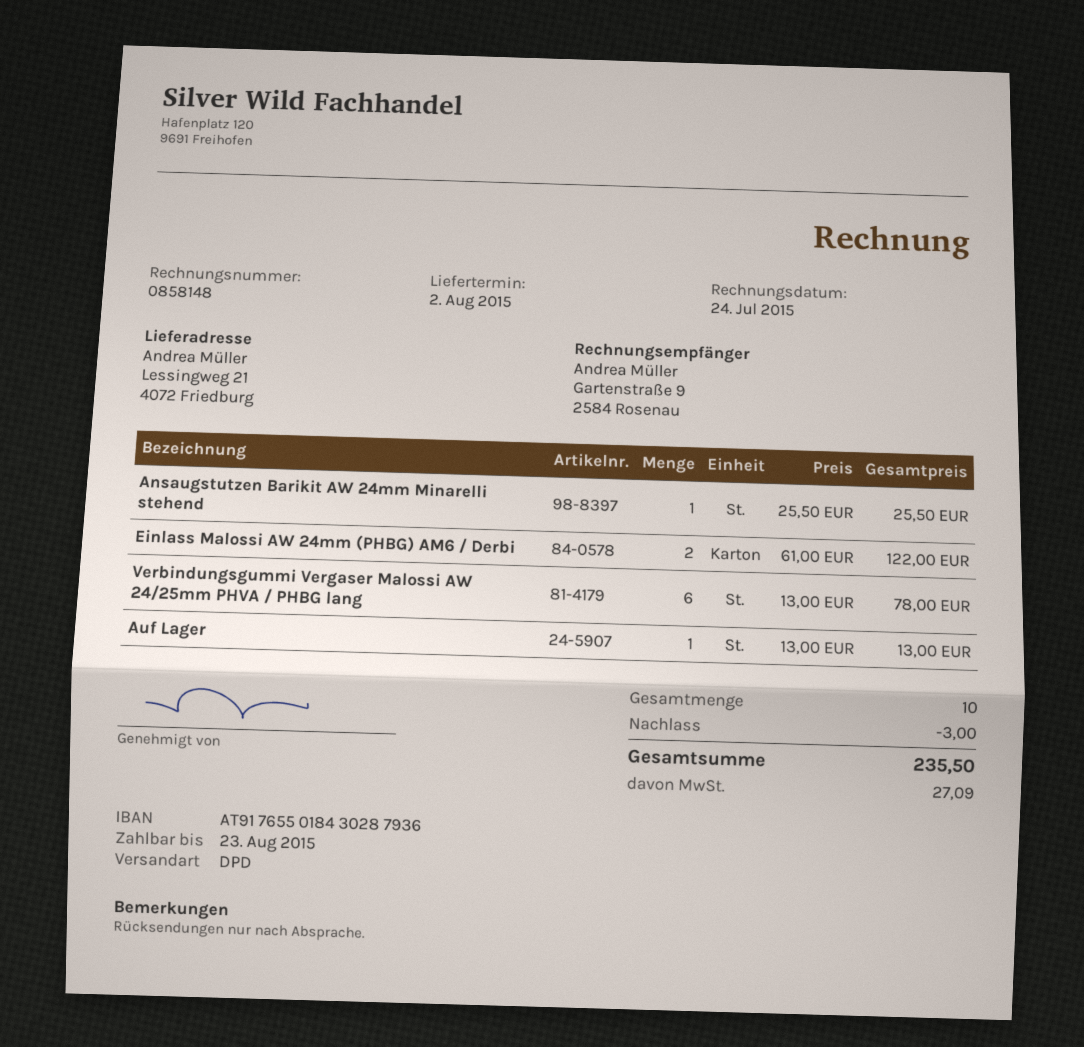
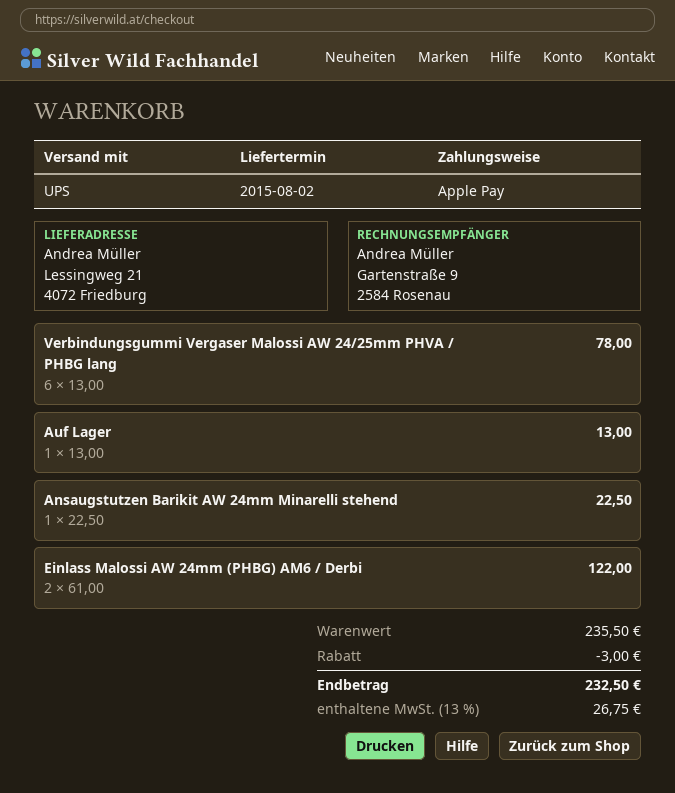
shipping method: DPD -> UPS
Ansaugstutzen Barikit AW 24mm Minarelli stehend: 1 x 25.50 = 25.50 -> 1 x 22.50 = 22.50
tax: 27.09 -> 26.75
total: 235.50 -> 232.50

